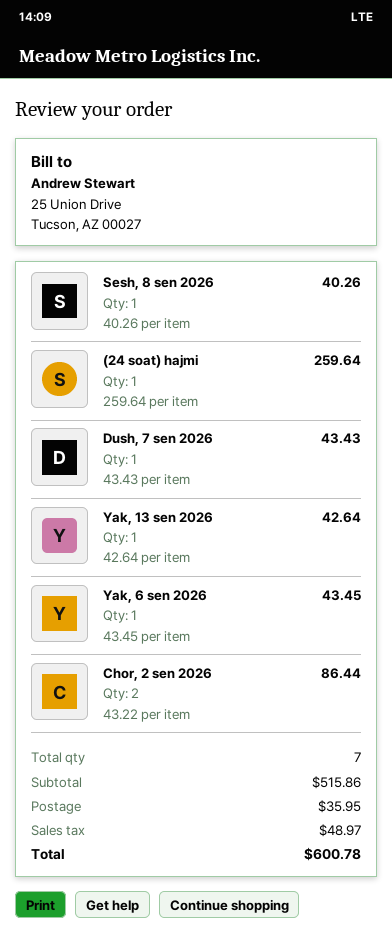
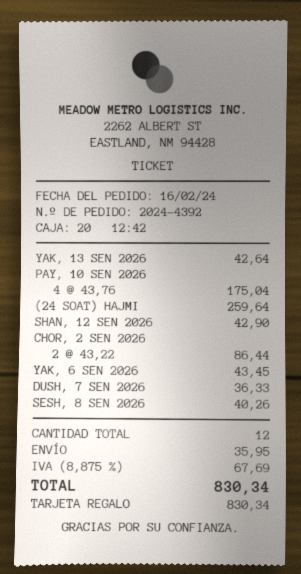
Dush, 7 sen 2026: 1 x 43.43 = 43.43 -> 1 x 36.33 = 36.33
PAY, 10 SEN 2026: none -> 4 x 43.76 = 175.04
SHAN, 12 SEN 2026: none -> 1 x 42.90 = 42.90
total quantity: 7 -> 12
tax: 48.97 -> 67.69
total: 600.78 -> 830.34

